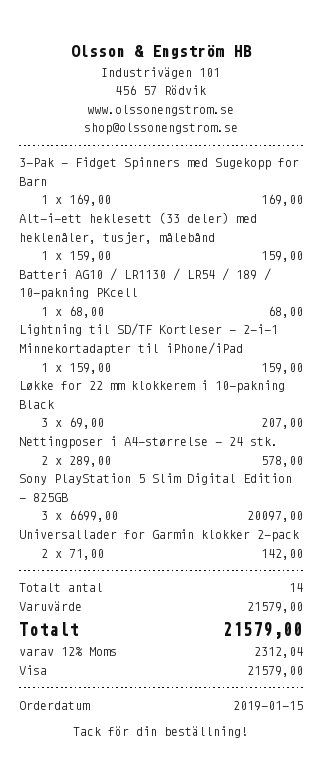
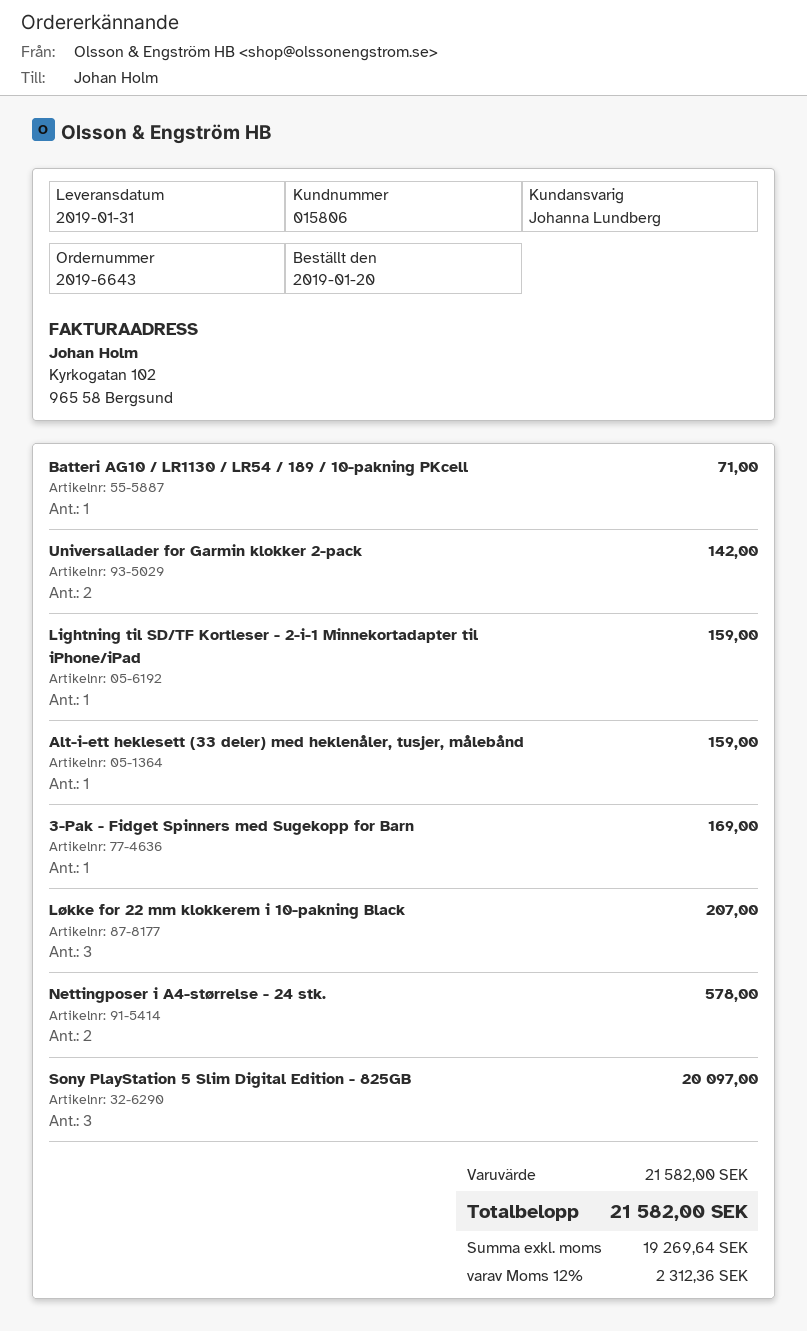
order date: 2019-01-15 -> 2019-01-20
Batteri AG10 / LR1130 / LR54 / 189 / 10-pakning PKcell: 1 for 68.00 -> 1 for 71.00
subtotal: 21579.00 -> 21582.00
tax: 12% = 2312.04 -> 12% = 2312.36
total: 21579.00 -> 21582.00

